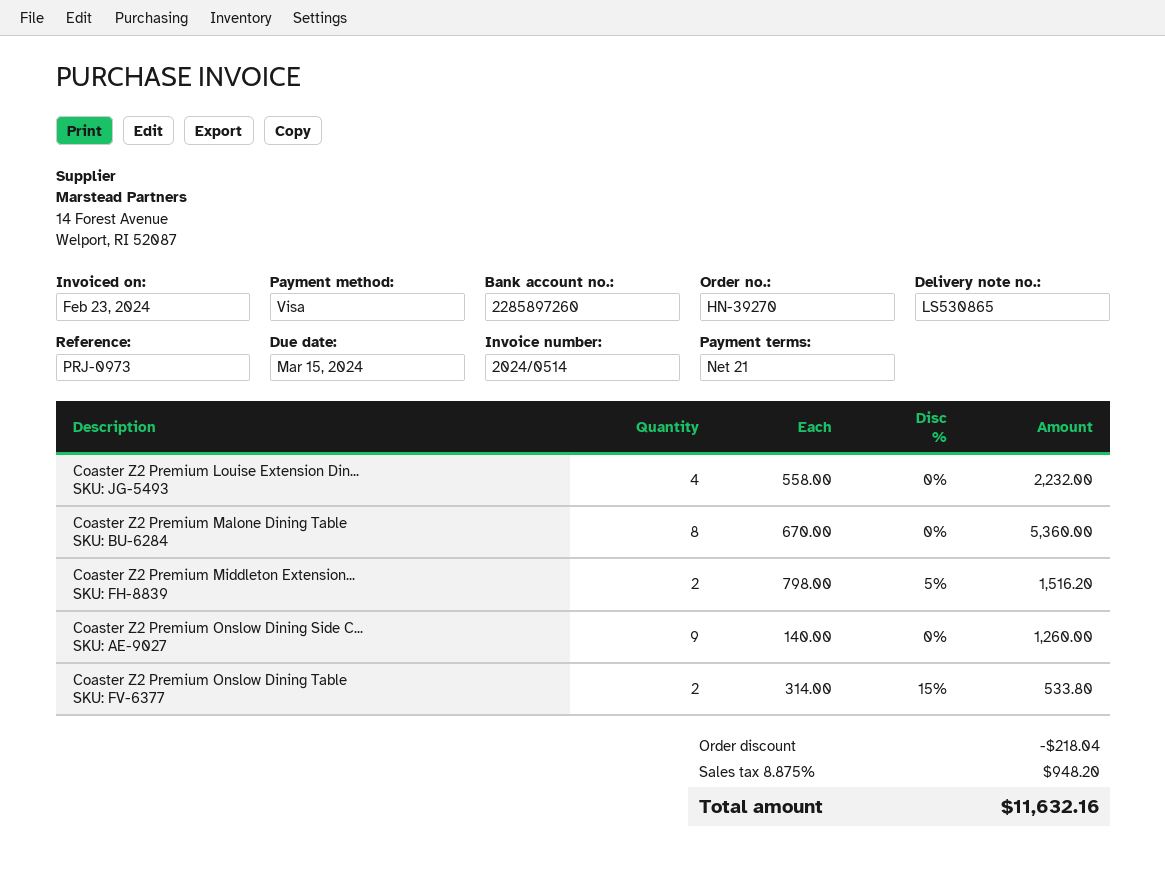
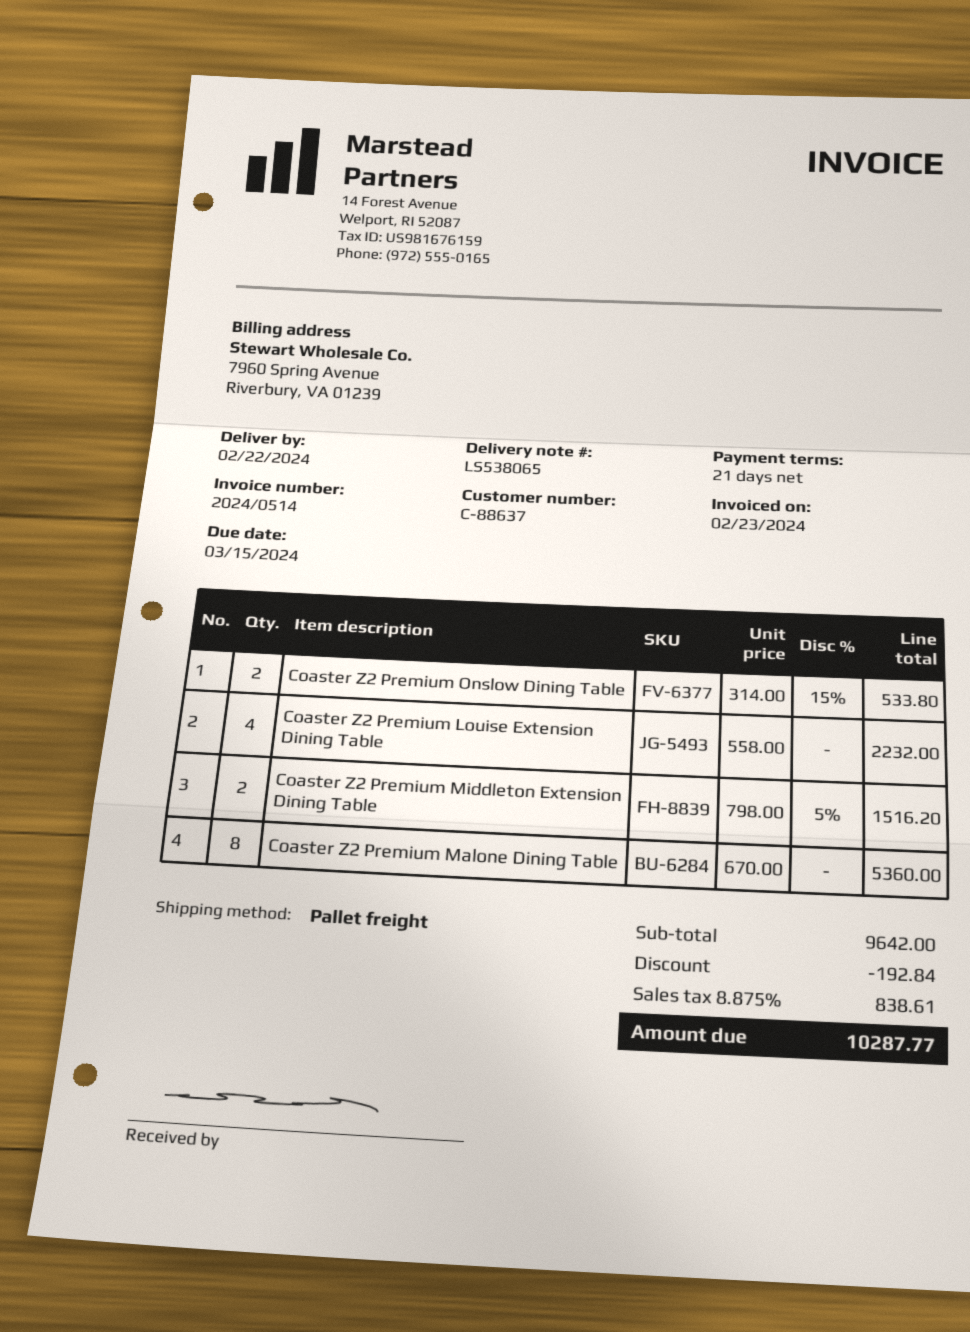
delivery note number: LS530865 -> LS538065
Coaster Z2 Premium Onslow Dining Side C...: 9 x 140.00 = 1260.00 -> none
discount: 218.04 -> 192.84
tax: 8.875% = 948.20 -> 8.875% = 838.61
total: 11632.16 -> 10287.77

